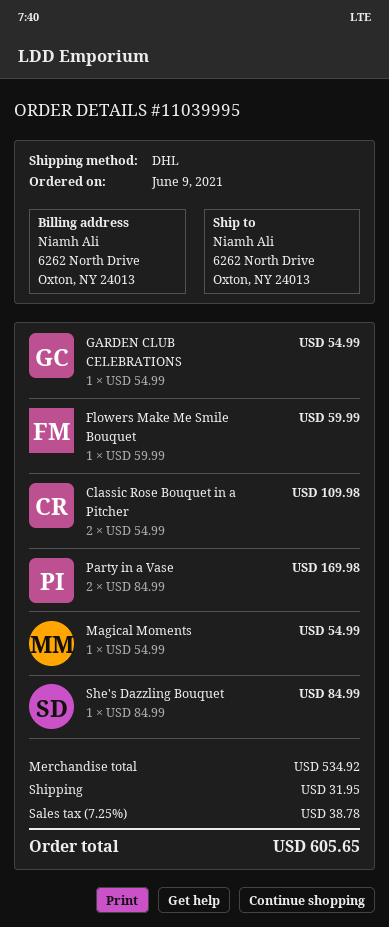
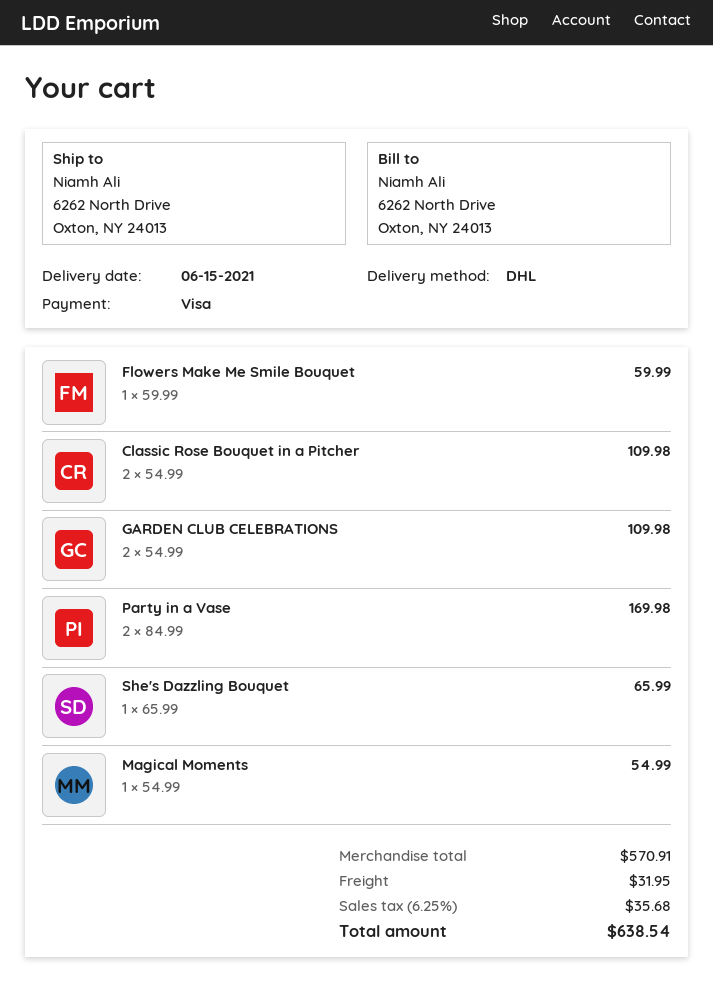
GARDEN CLUB CELEBRATIONS: 1 x 54.99 = 54.99 -> 2 x 54.99 = 109.98
She's Dazzling Bouquet: 1 x 84.99 = 84.99 -> 1 x 65.99 = 65.99
subtotal: 534.92 -> 570.91
tax: 7.25% = 38.78 -> 6.25% = 35.68
total: 605.65 -> 638.54

